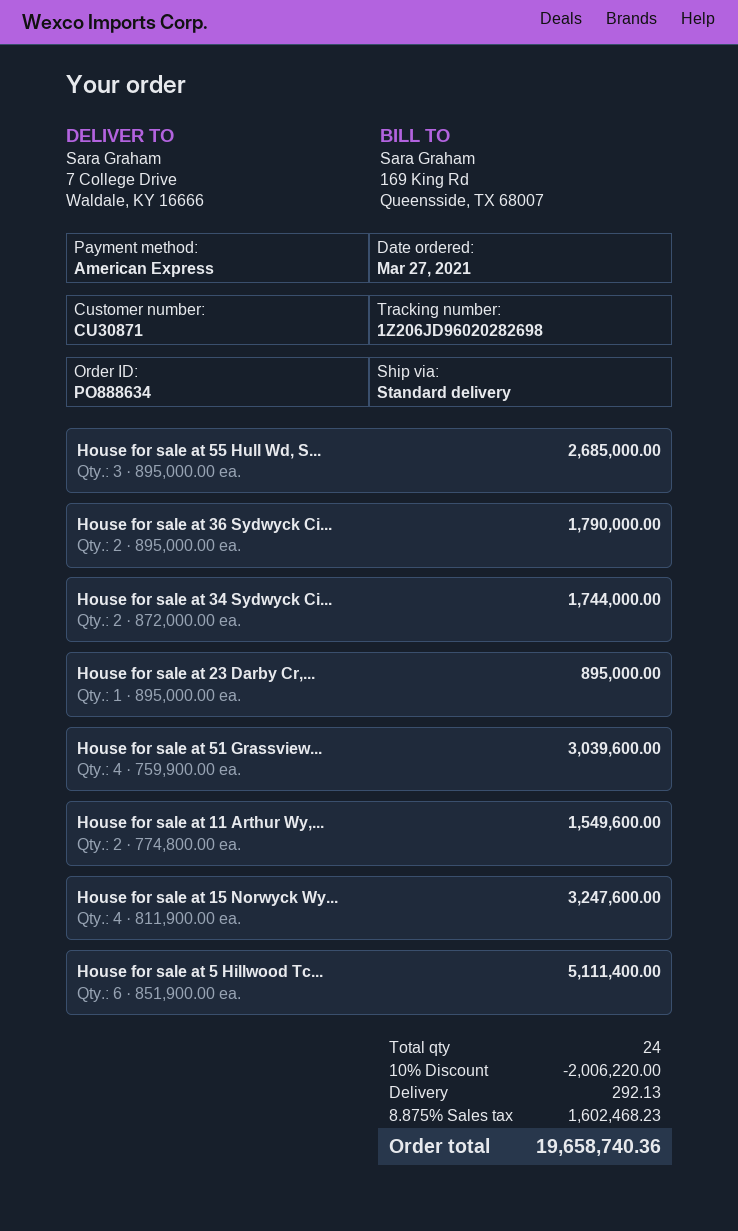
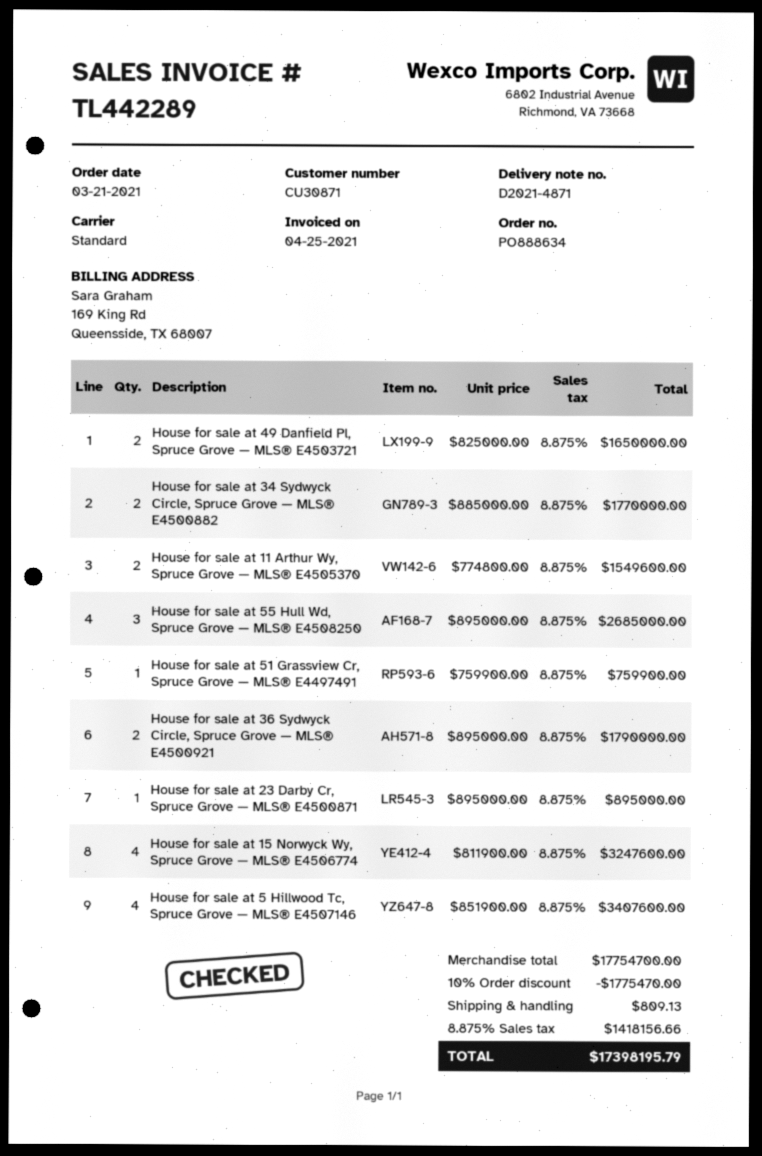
order date: 2021-03-27 -> 2021-03-21
House for sale at 34 Sydwyck Ci...: 2 x 872000.00 = 1744000.00 -> 2 x 885000.00 = 1770000.00
House for sale at 51 Grassview...: 4 x 759900.00 = 3039600.00 -> 1 x 759900.00 = 759900.00
House for sale at 5 Hillwood Tc...: 6 x 851900.00 = 5111400.00 -> 4 x 851900.00 = 3407600.00
House for sale at 49 Danfield Pl, Spruce Grove — MLS® E4503721: none -> 2 x 825000.00 = 1650000.00
discount: 10% = 2006220.00 -> 10% = 1775470.00
shipping: 292.13 -> 809.13
tax: 8.875% = 1602468.23 -> 8.875% = 1418156.66
total: 19658740.36 -> 17398195.79

